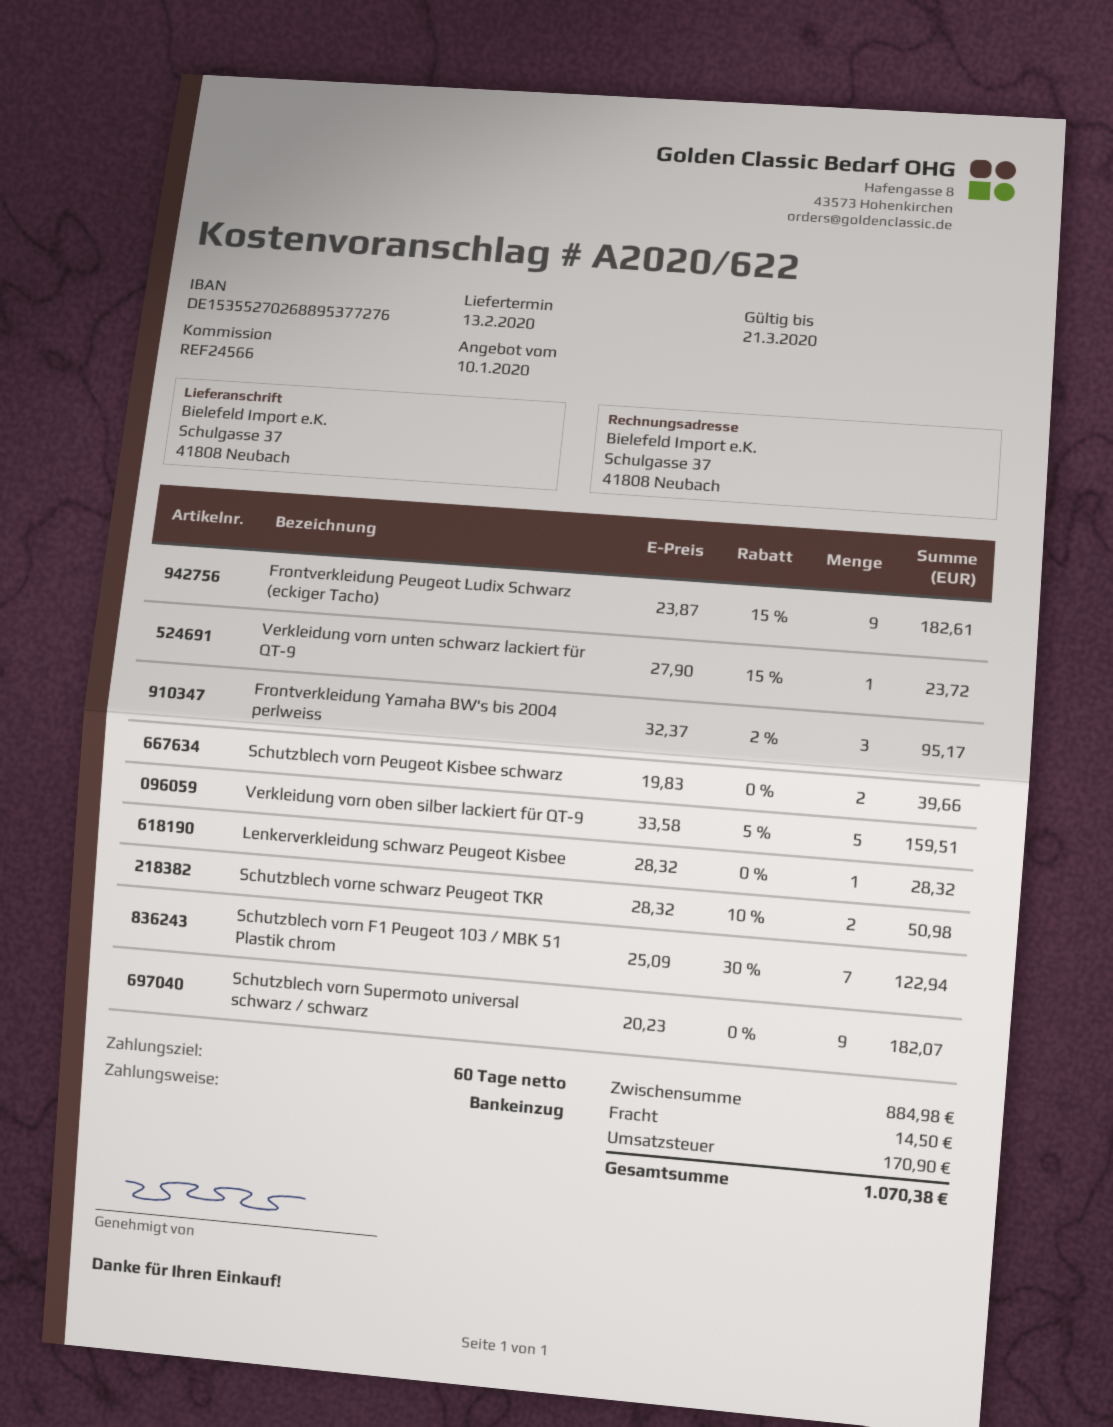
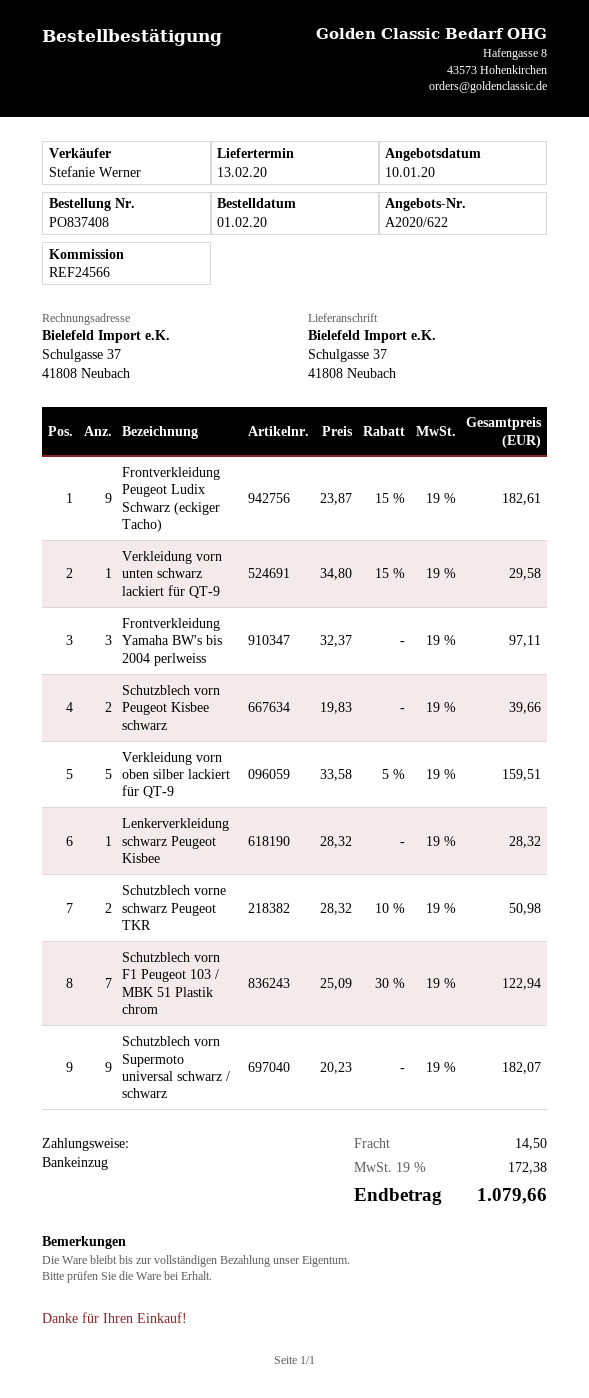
Verkleidung vorn unten schwarz lackiert für QT-9: 1 x 27.90 - 15% = 23.72 -> 1 x 34.80 - 15% = 29.58
Frontverkleidung Yamaha BW's bis 2004 perlweiss: 3 x 32.37 - 2% = 95.17 -> 3 x 32.37 = 97.11
tax: 170.90 -> 172.38
total: 1070.38 -> 1079.66

